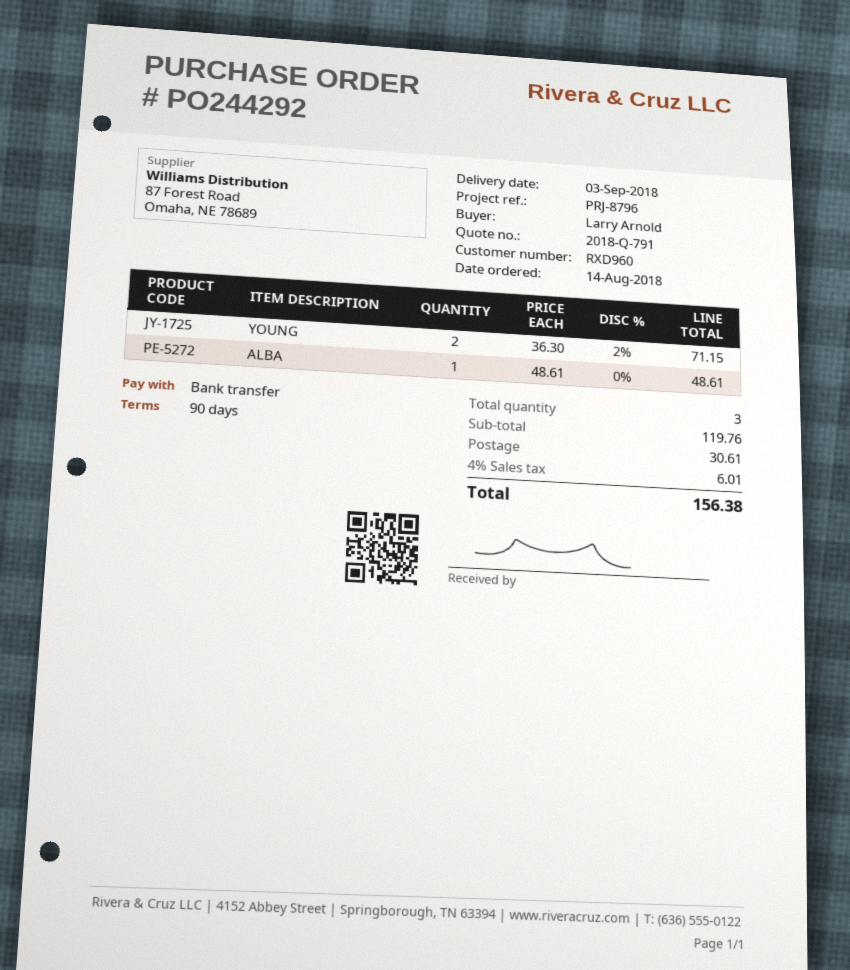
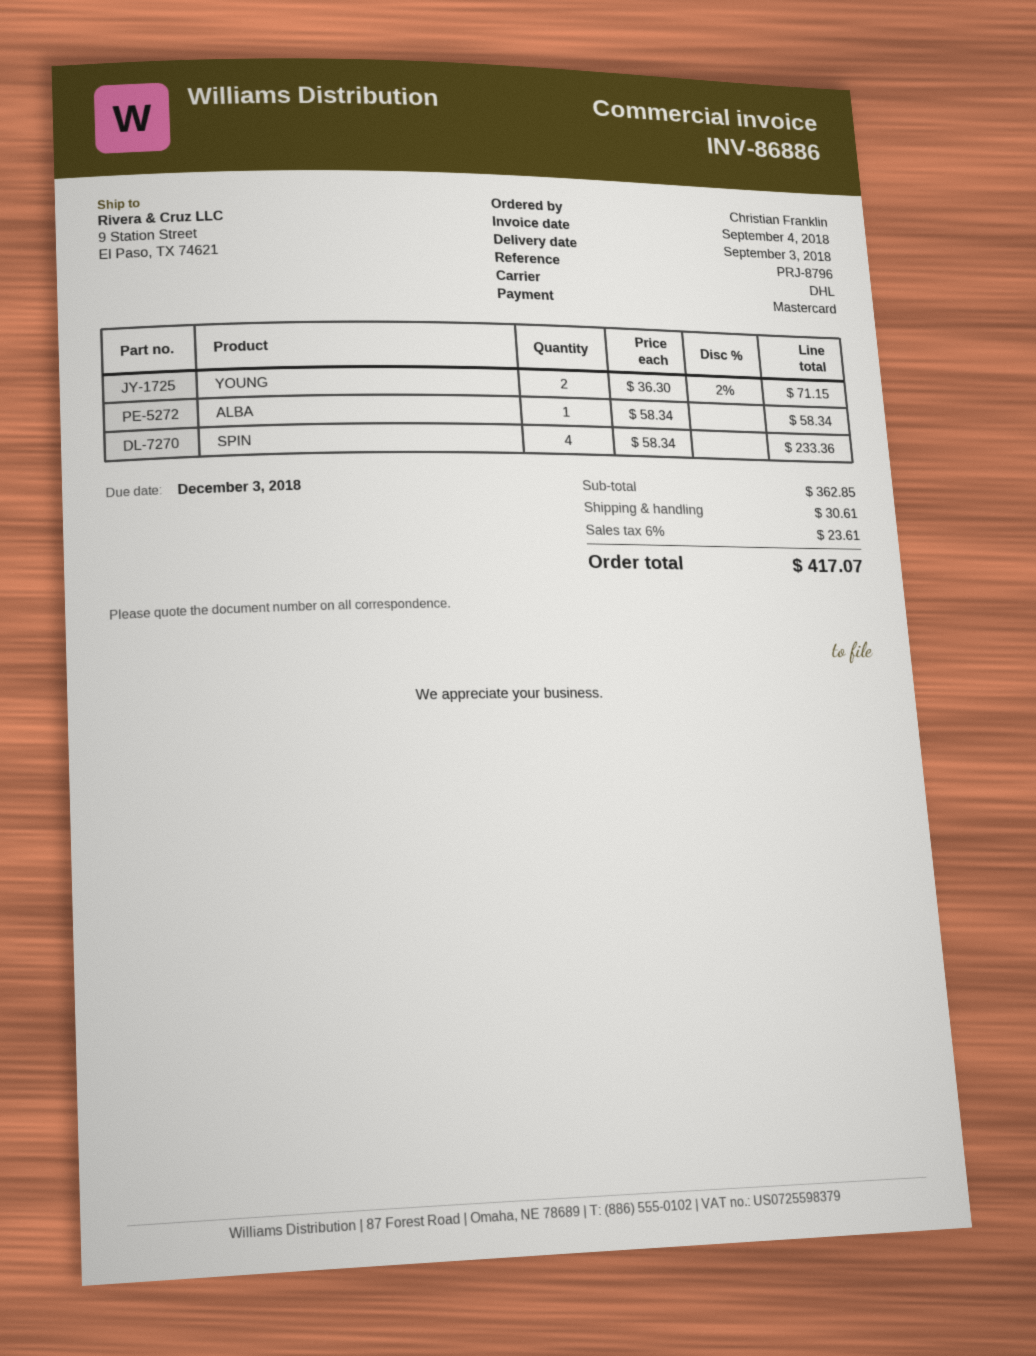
ordered by: Larry Arnold -> Christian Franklin
payment method: bank transfer -> Mastercard
ALBA: 1 x 48.61 = 48.61 -> 1 x 58.34 = 58.34
SPIN: none -> 4 x 58.34 = 233.36
subtotal: 119.76 -> 362.85
tax: 4% = 6.01 -> 6% = 23.61
total: 156.38 -> 417.07

